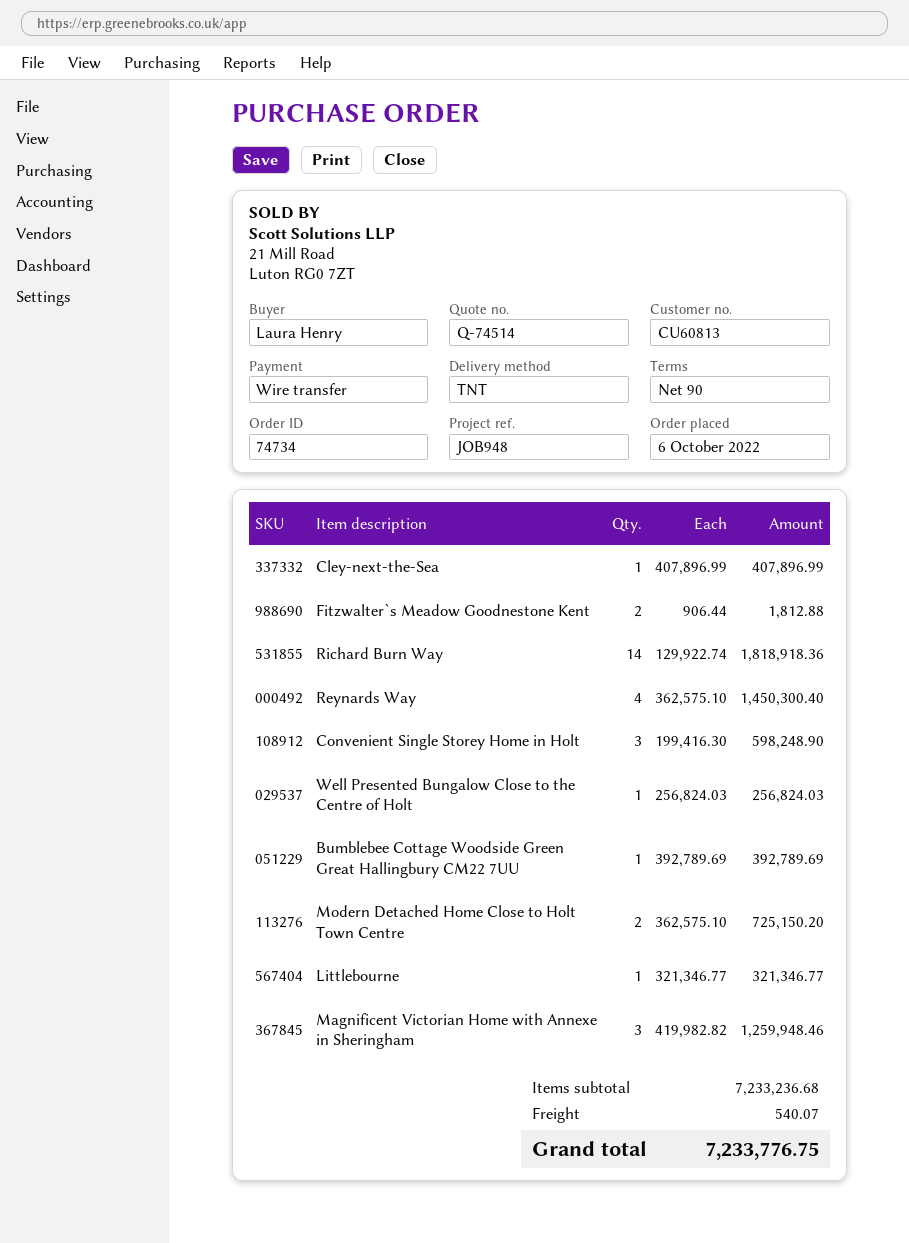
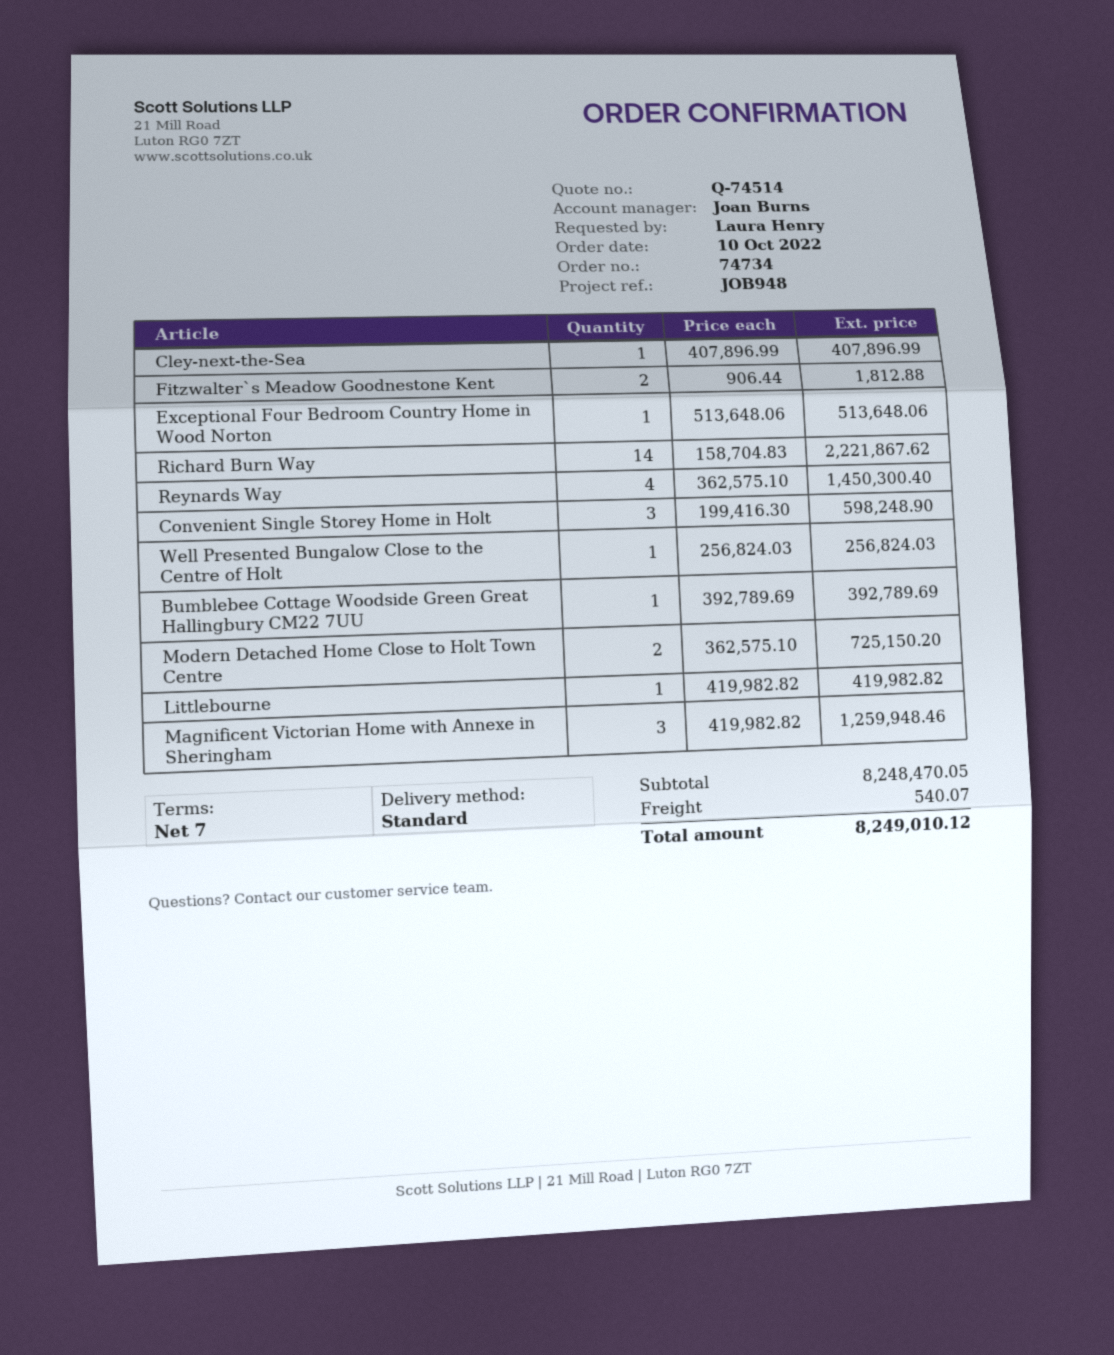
order date: 2022-10-06 -> 2022-10-10
payment terms: 90 days -> 7 days
shipping method: TNT -> standard
Richard Burn Way: 14 x 129922.74 = 1818918.36 -> 14 x 158704.83 = 2221867.62
Littlebourne: 1 x 321346.77 = 321346.77 -> 1 x 419982.82 = 419982.82
Exceptional Four Bedroom Country Home in Wood Norton: none -> 1 x 513648.06 = 513648.06
subtotal: 7233236.68 -> 8248470.05
total: 7233776.75 -> 8249010.12

